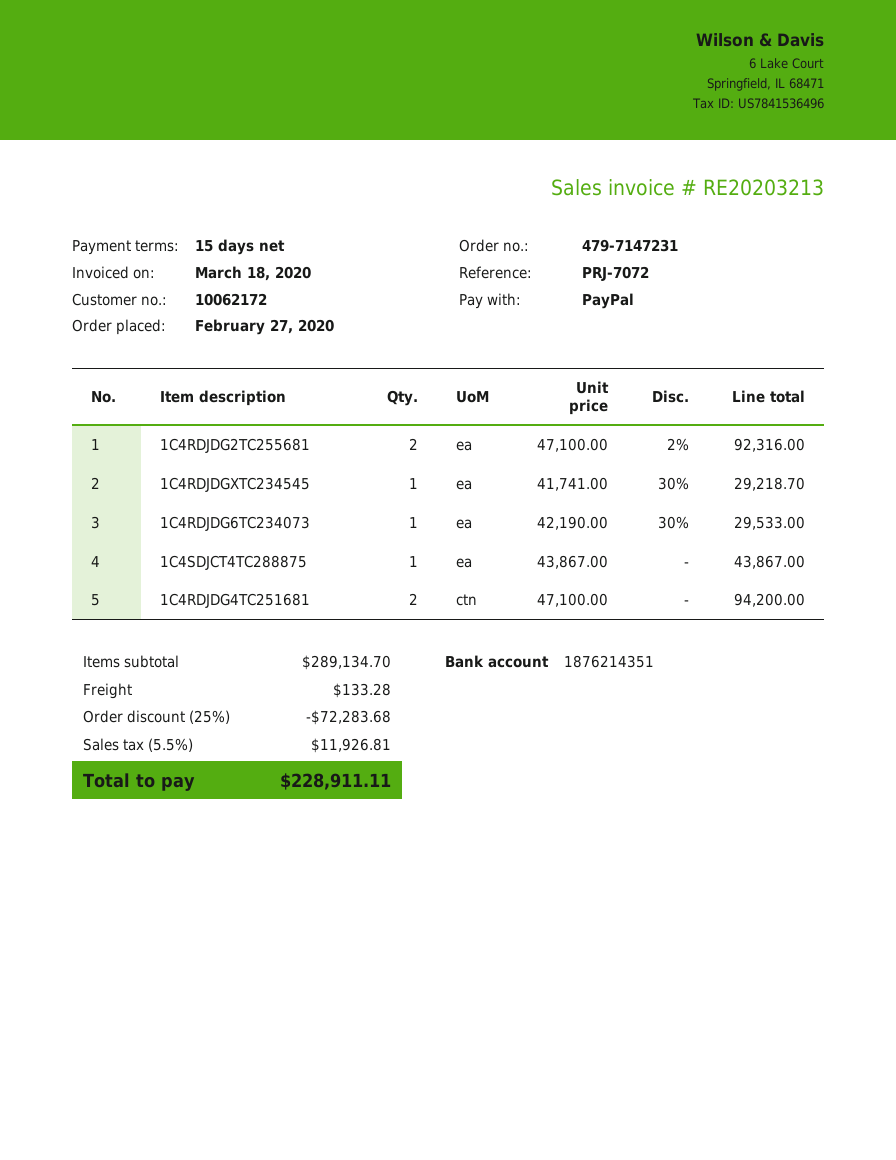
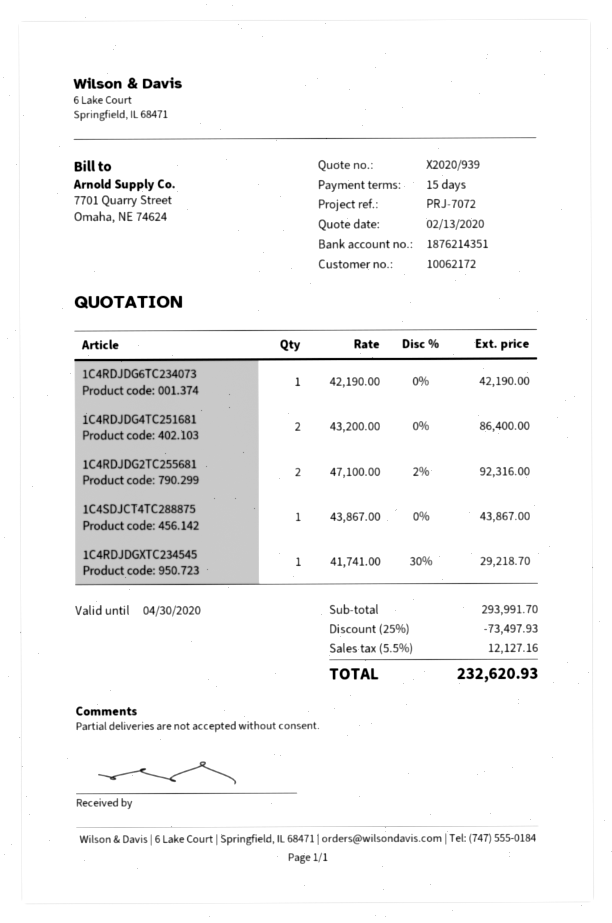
1C4RDJDG6TC234073: 1 x 42190.00 - 30% = 29533.00 -> 1 x 42190.00 = 42190.00
1C4RDJDG4TC251681: 2 x 47100.00 = 94200.00 -> 2 x 43200.00 = 86400.00
subtotal: 289134.70 -> 293991.70
discount: 25% = 72283.68 -> 25% = 73497.93
shipping: 133.28 -> none
tax: 5.5% = 11926.81 -> 5.5% = 12127.16
total: 228911.11 -> 232620.93

